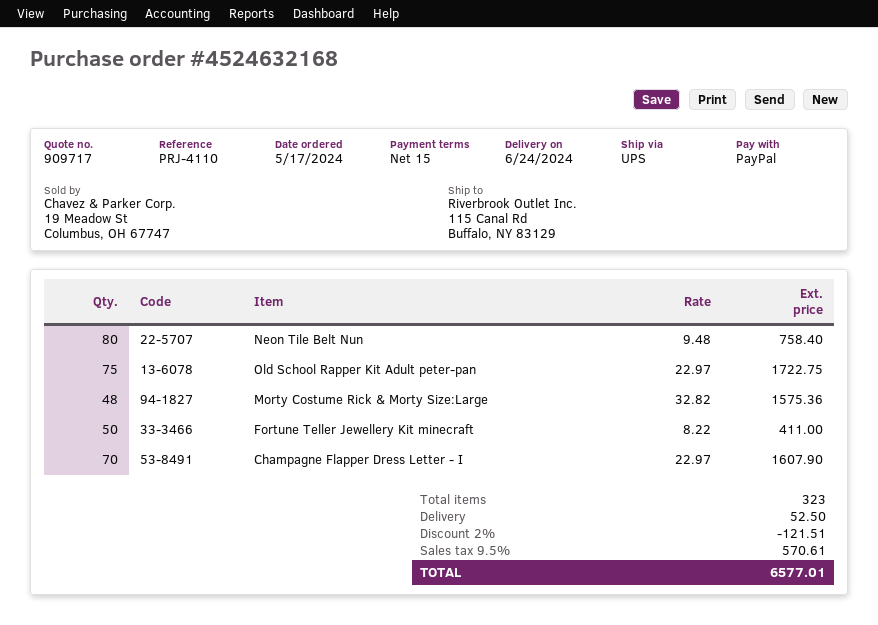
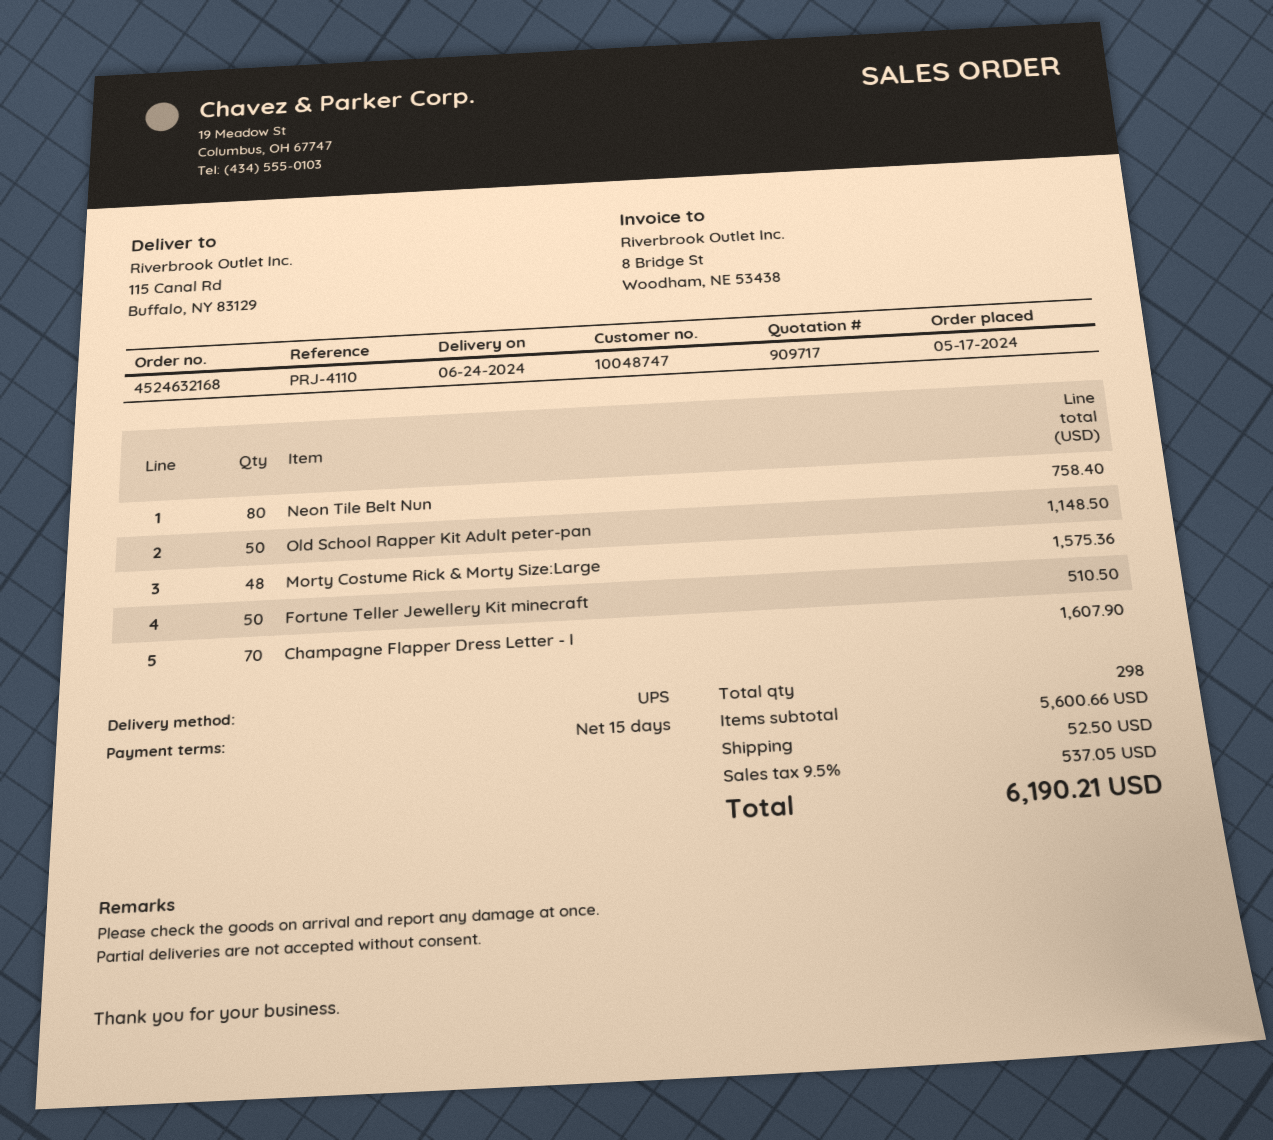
Old School Rapper Kit Adult peter-pan: 75 for 1722.75 -> 50 for 1148.50
Fortune Teller Jewellery Kit minecraft: 50 for 411.00 -> 50 for 510.50
total quantity: 323 -> 298
discount: 2% = 121.51 -> none
tax: 9.5% = 570.61 -> 9.5% = 537.05
total: 6577.01 -> 6190.21

